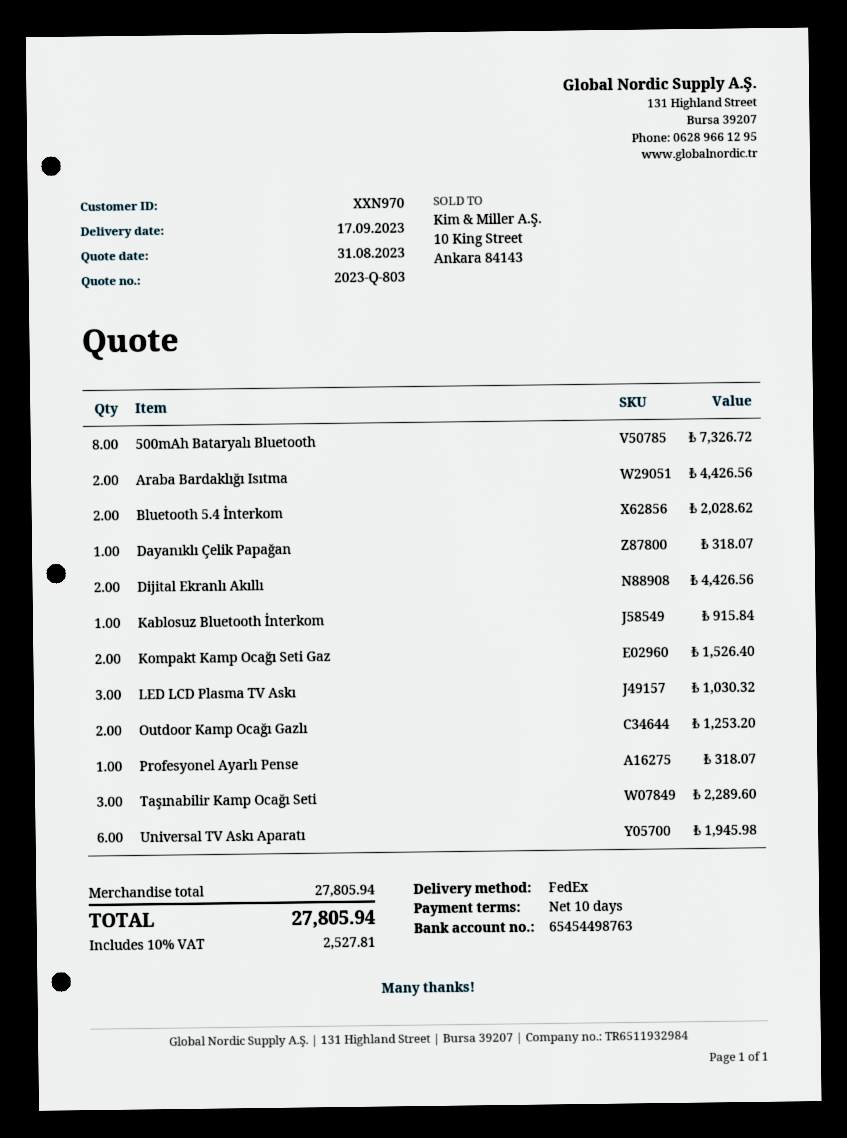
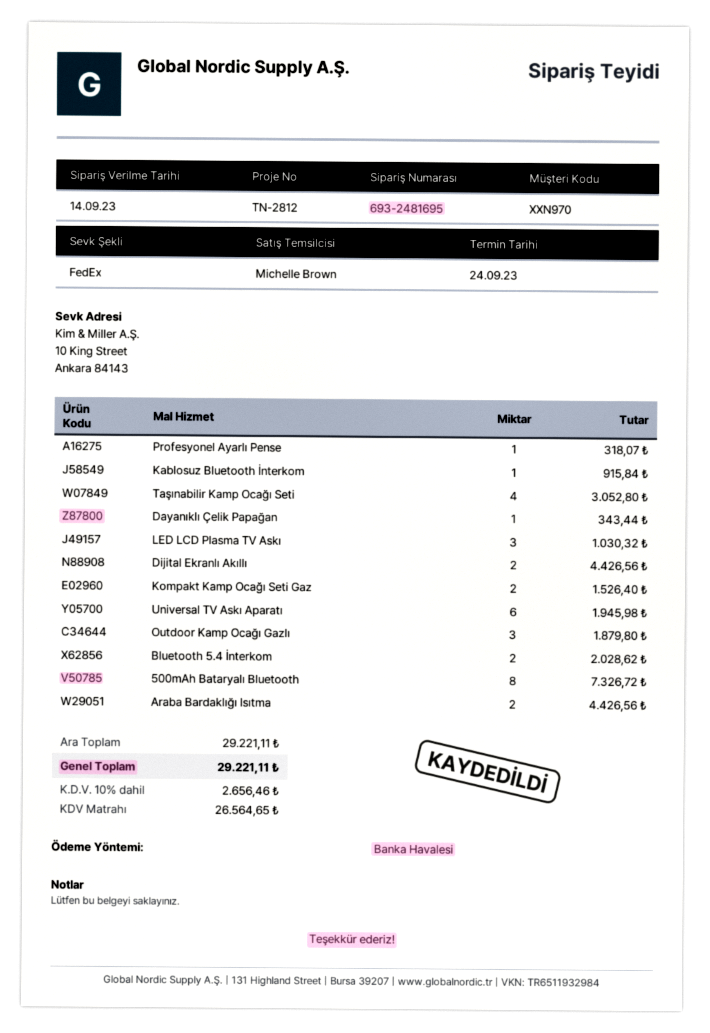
delivery date: 2023-09-17 -> 2023-09-24
Dayanıklı Çelik Papağan: 1 for 318.07 -> 1 for 343.44
Outdoor Kamp Ocağı Gazlı: 2 for 1253.20 -> 3 for 1879.80
Taşınabilir Kamp Ocağı Seti: 3 for 2289.60 -> 4 for 3052.80
subtotal: 27805.94 -> 29221.11
tax: 10% = 2527.81 -> 10% = 2656.46
total: 27805.94 -> 29221.11

